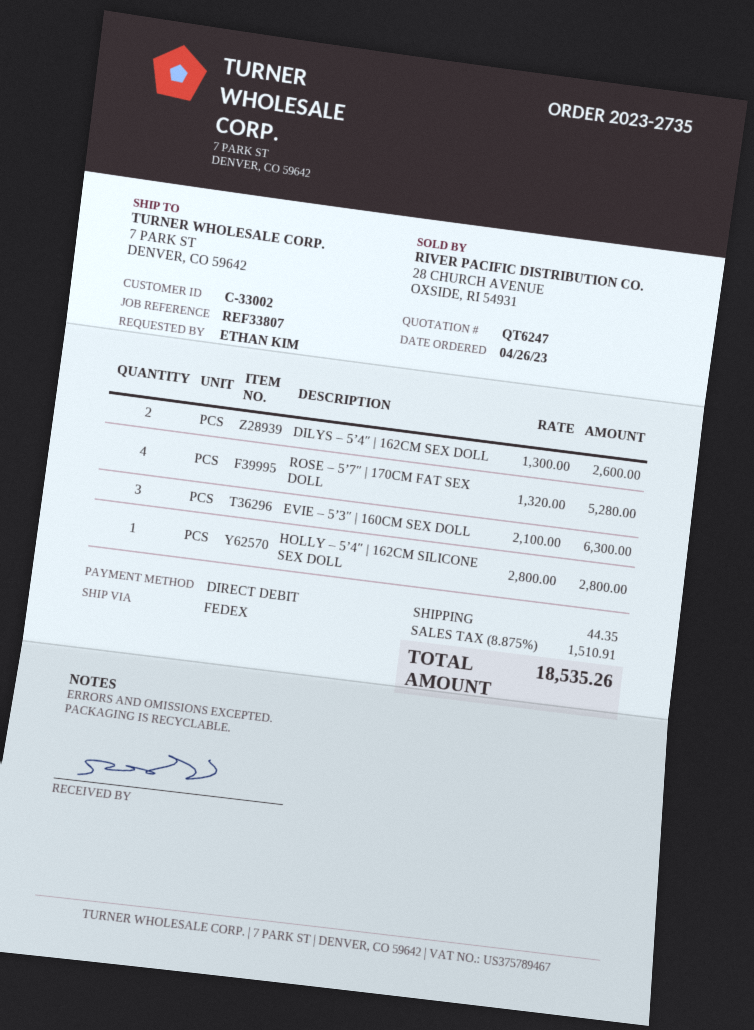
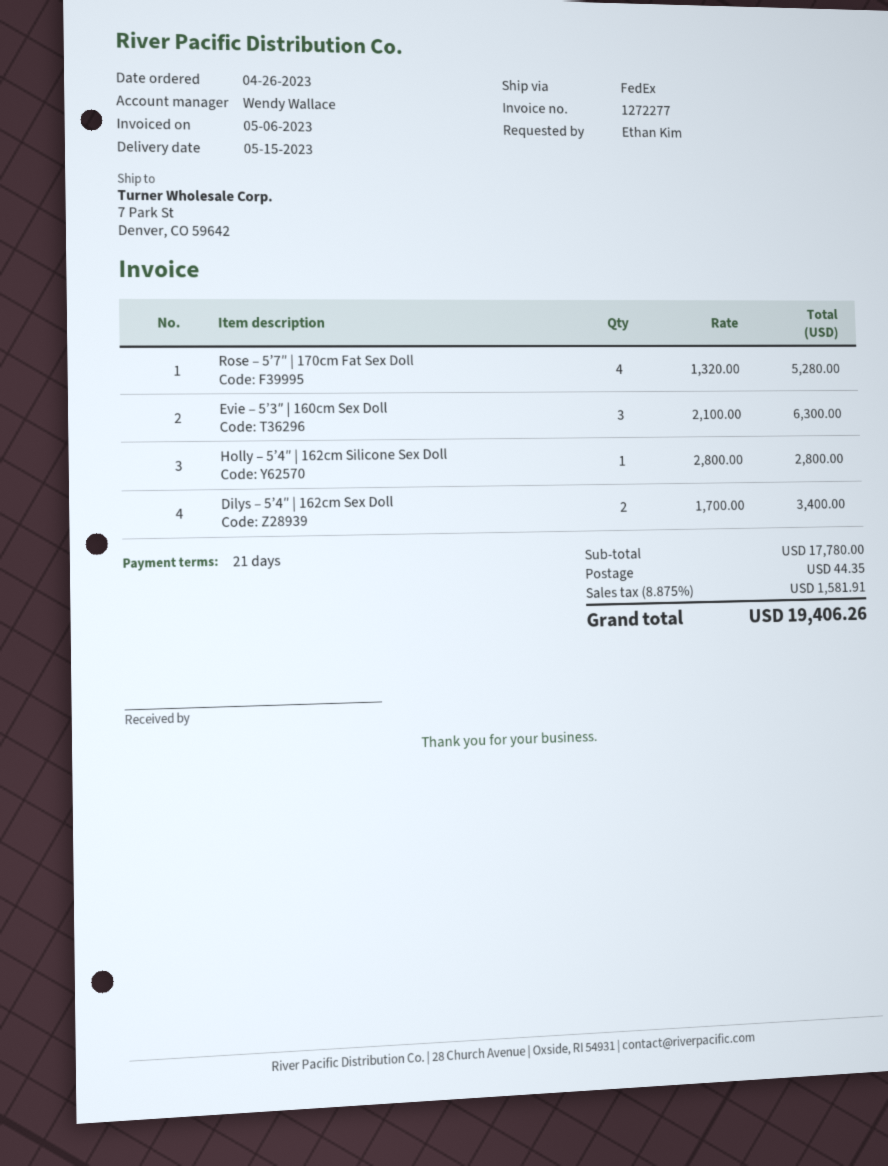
DILYS – 5’4″ | 162CM SEX DOLL: 2 x 1300.00 = 2600.00 -> 2 x 1700.00 = 3400.00
tax: 8.875% = 1510.91 -> 8.875% = 1581.91
total: 18535.26 -> 19406.26

